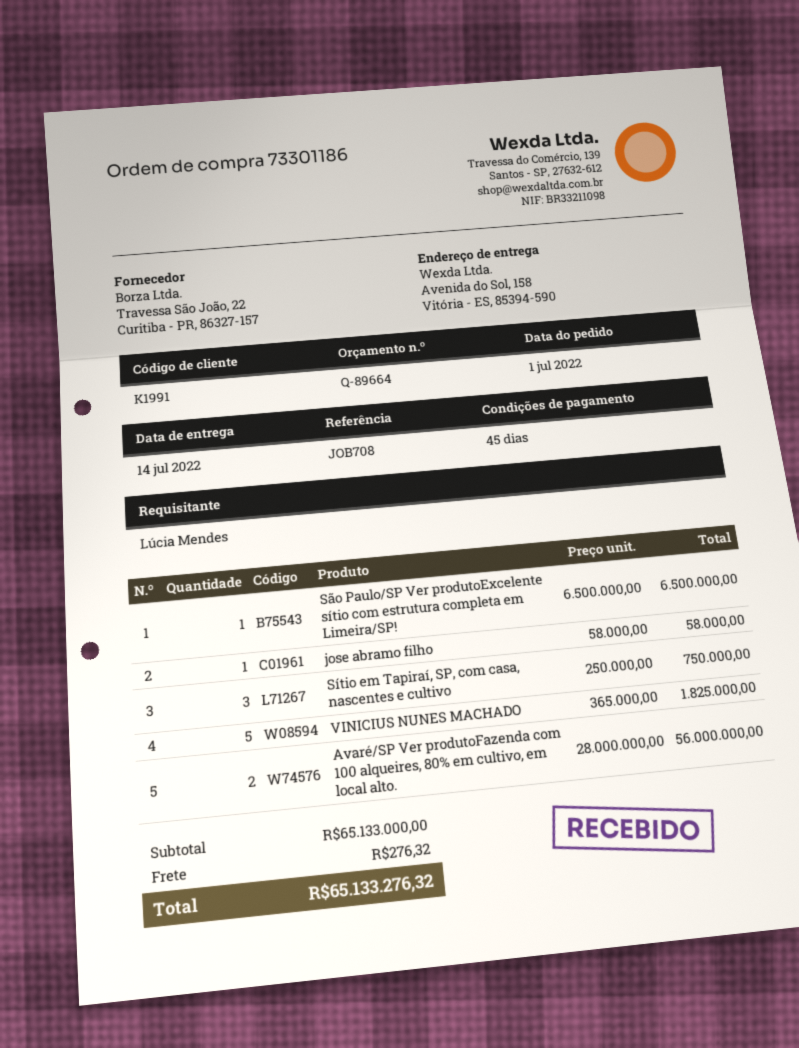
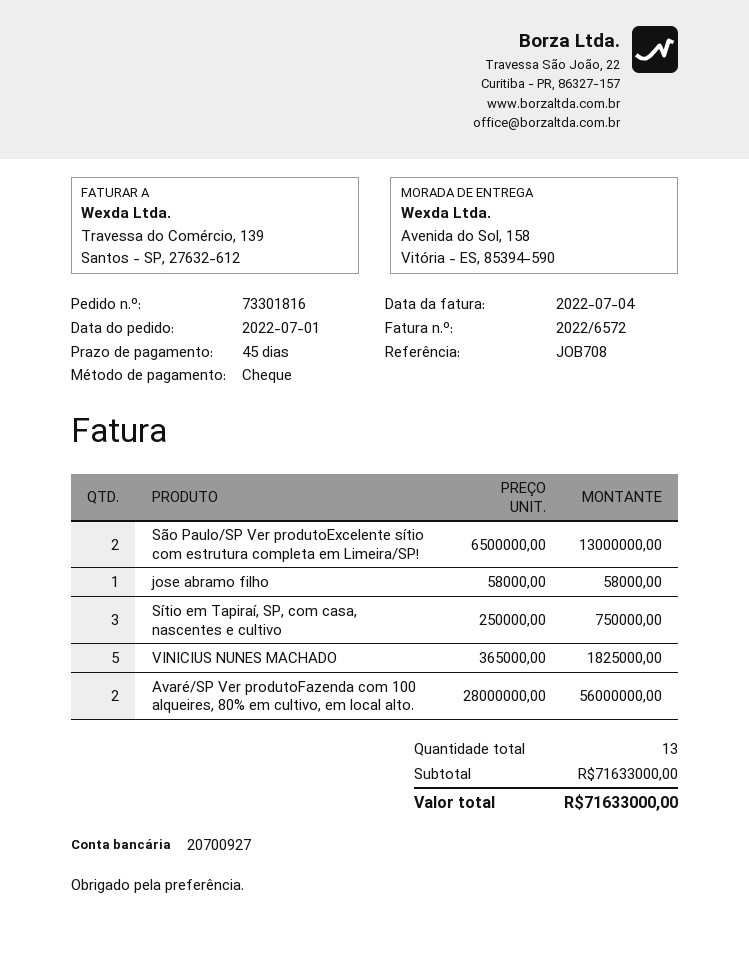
order number: 73301186 -> 73301816
São Paulo/SP Ver produtoExcelente sítio com estrutura completa em Limeira/SP!: 1 x 6500000.00 = 6500000.00 -> 2 x 6500000.00 = 13000000.00
subtotal: 65133000.00 -> 71633000.00
shipping: 276.32 -> none
total: 65133276.32 -> 71633000.00

